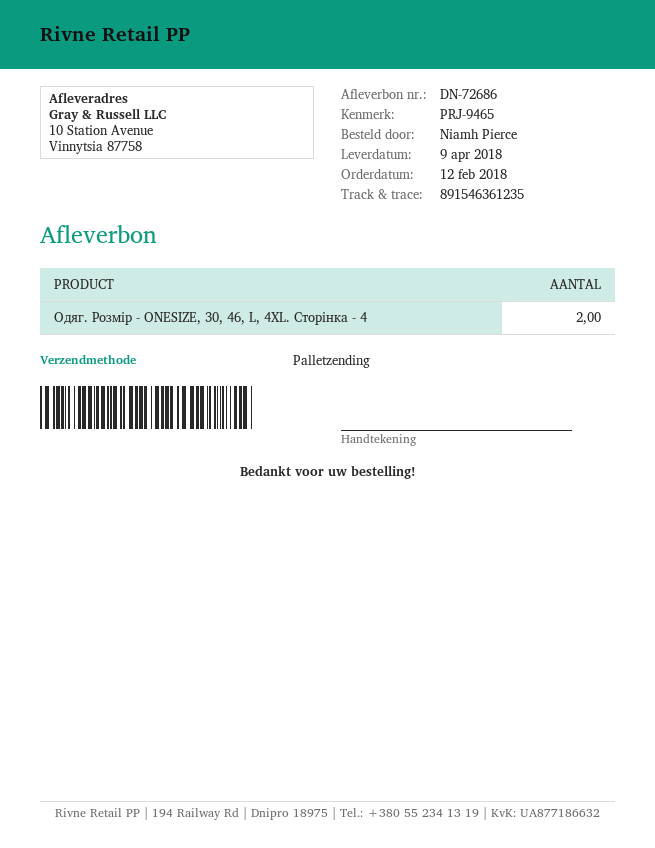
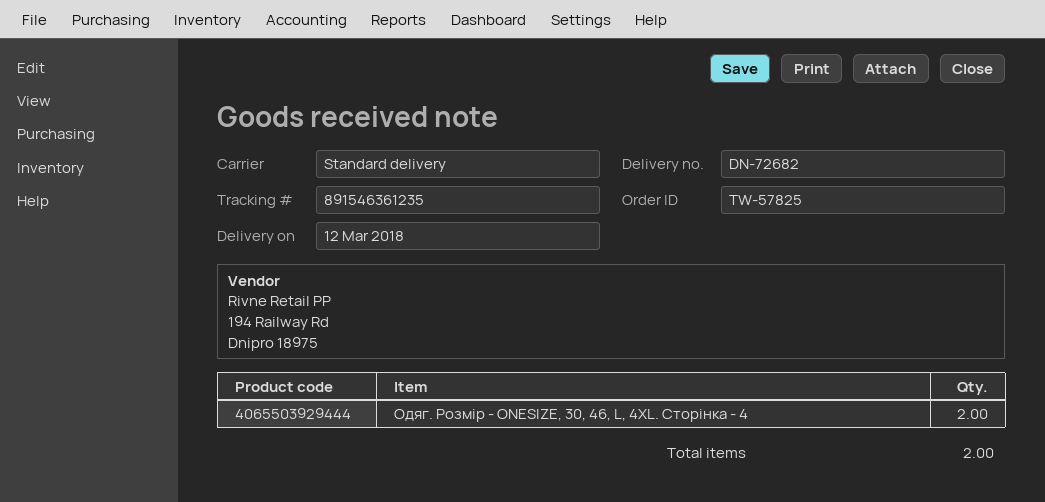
delivery note number: DN-72686 -> DN-72682
delivery date: 2018-04-09 -> 2018-03-12
shipping method: pallet freight -> standard

